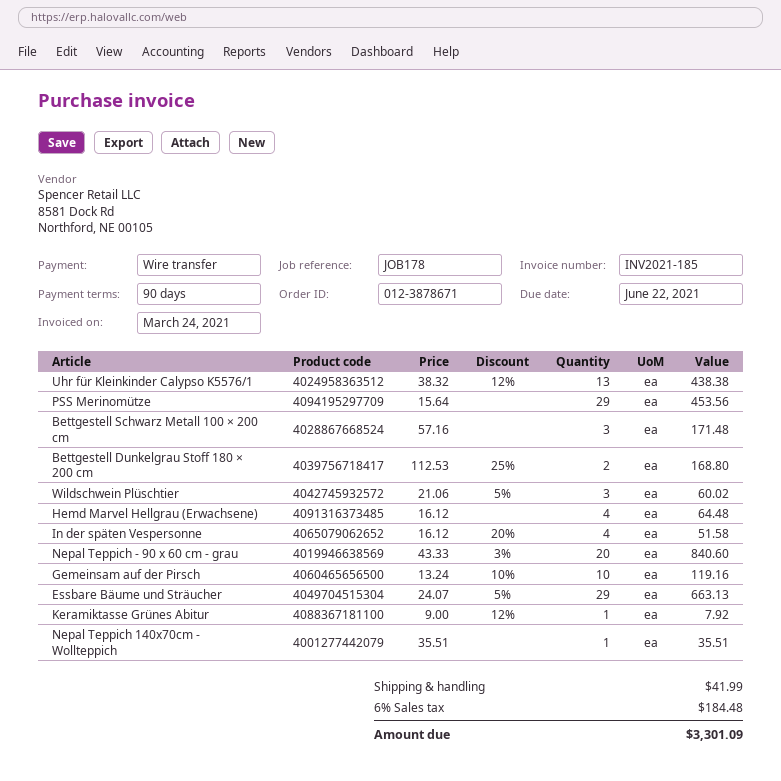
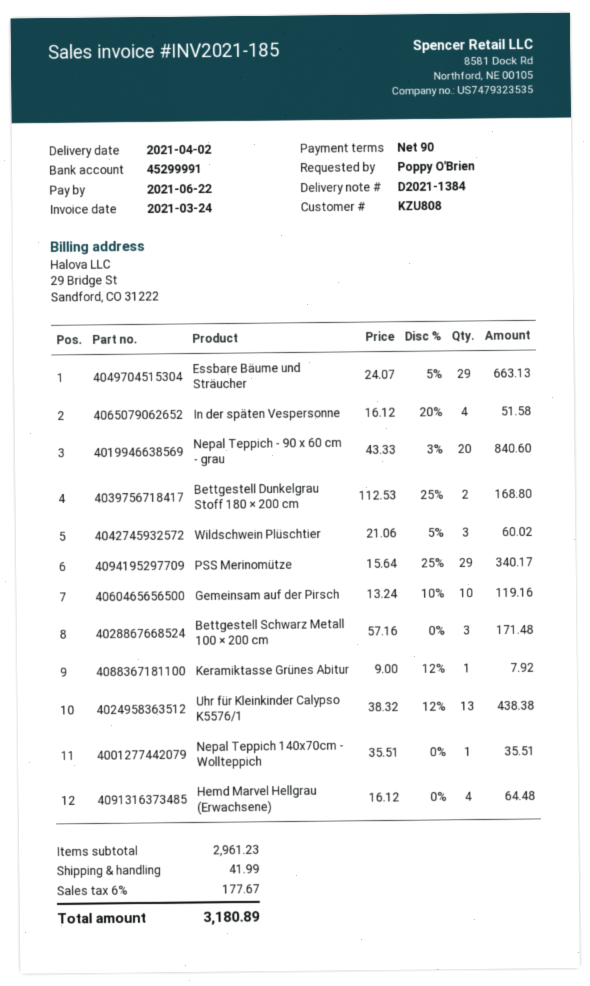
PSS Merinomütze: 29 x 15.64 = 453.56 -> 29 x 15.64 - 25% = 340.17
tax: 6% = 184.48 -> 6% = 177.67
total: 3301.09 -> 3180.89

